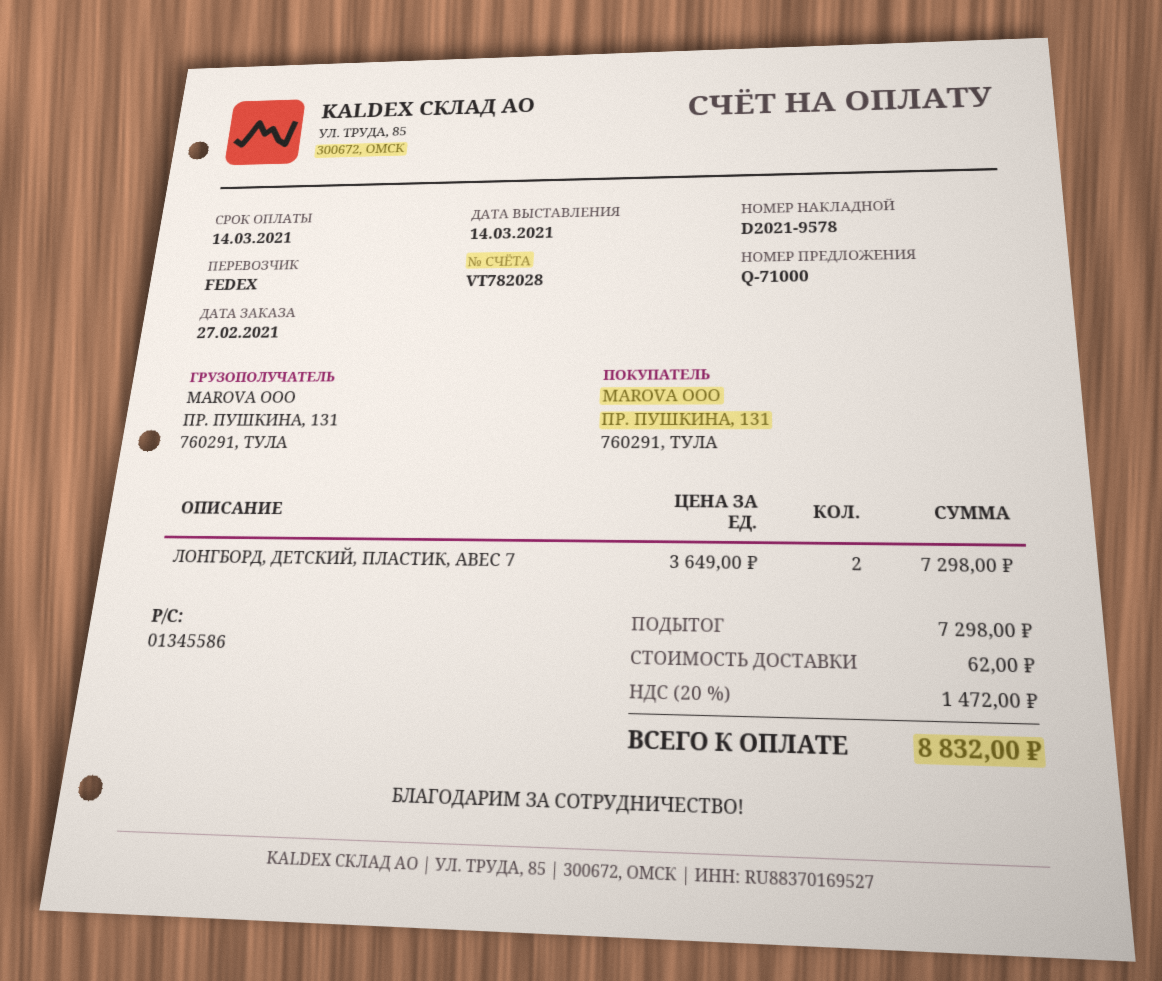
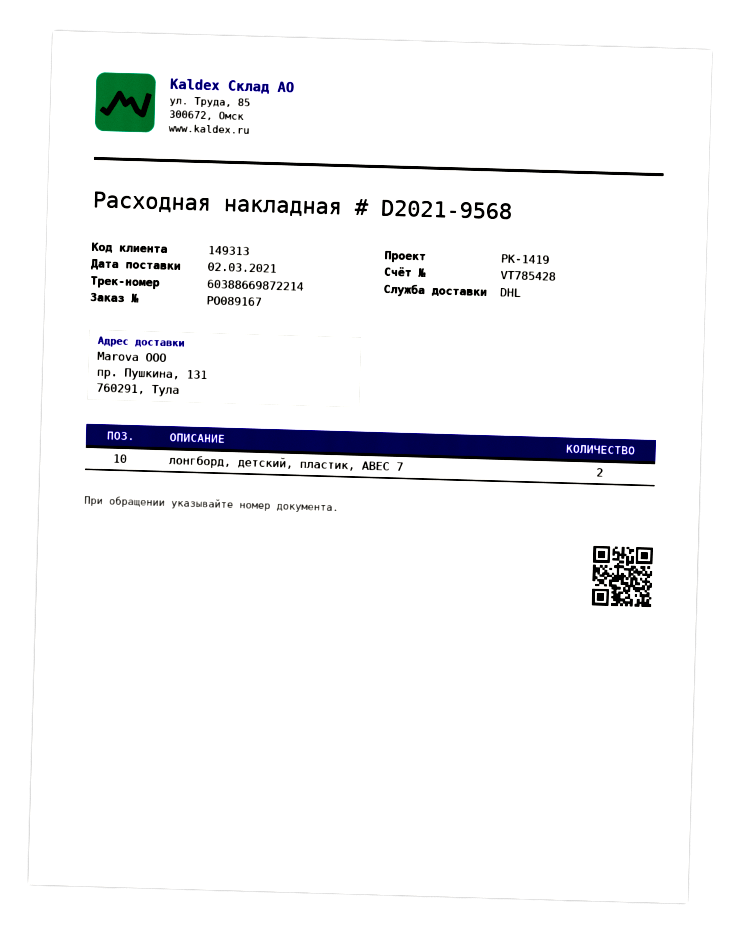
delivery note number: D2021-9578 -> D2021-9568
invoice number: VT782028 -> VT785428
shipping method: FedEx -> DHL

